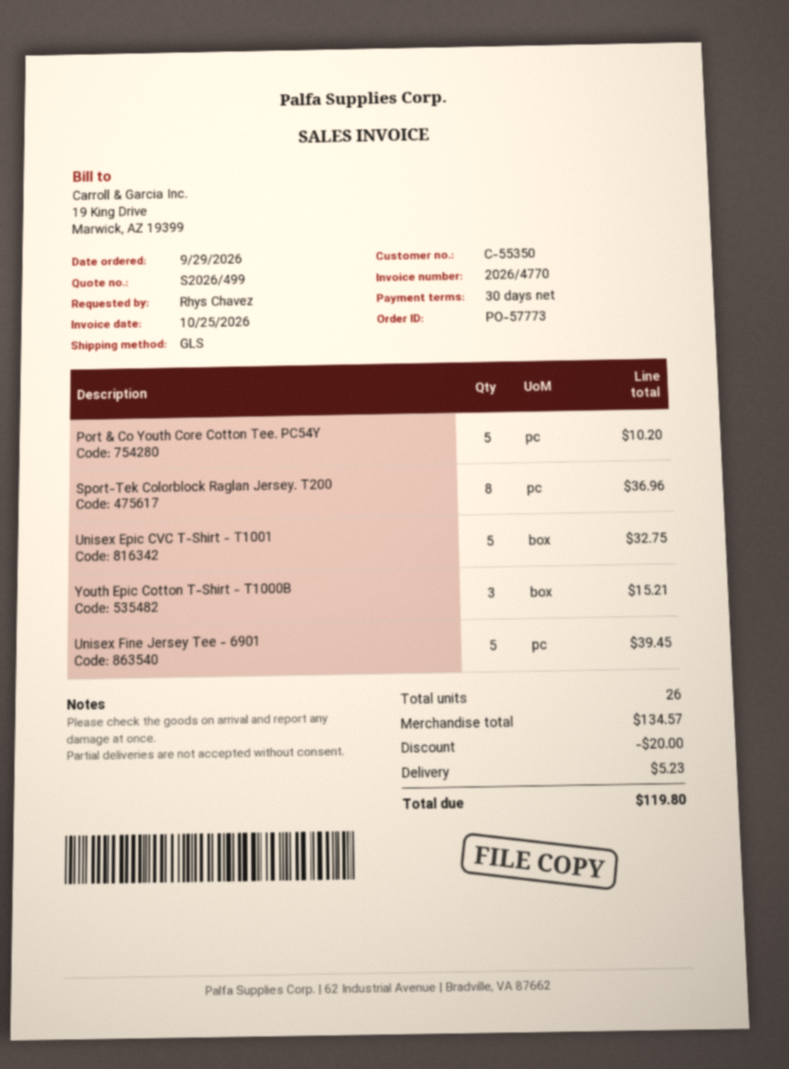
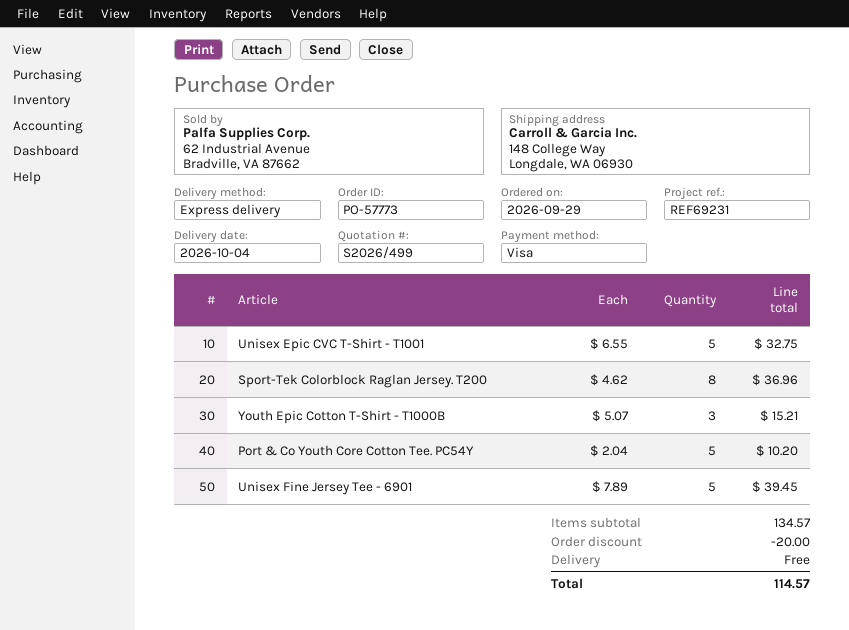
shipping method: GLS -> express
shipping: 5.23 -> 0.00
total: 119.80 -> 114.57

